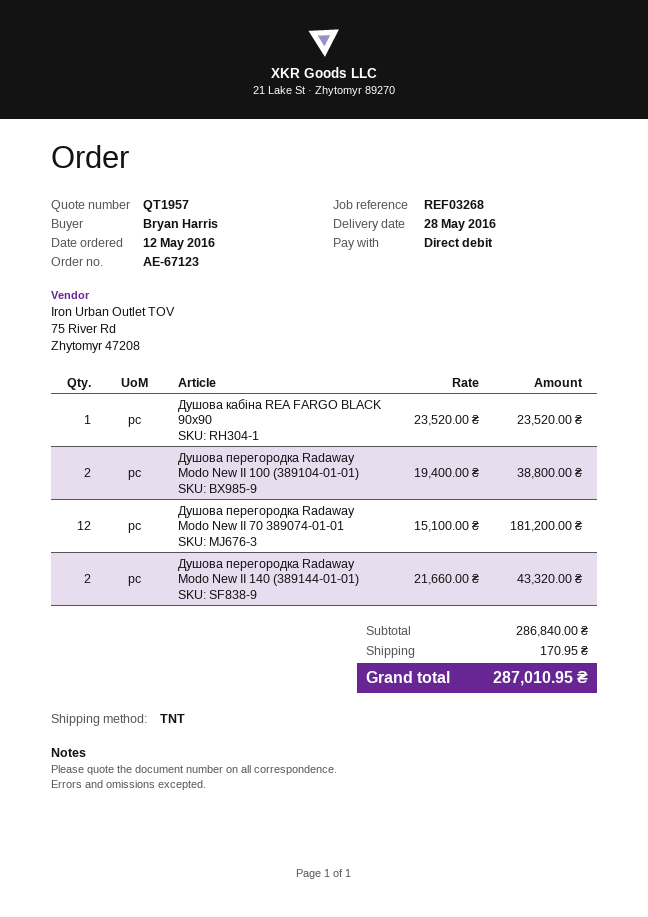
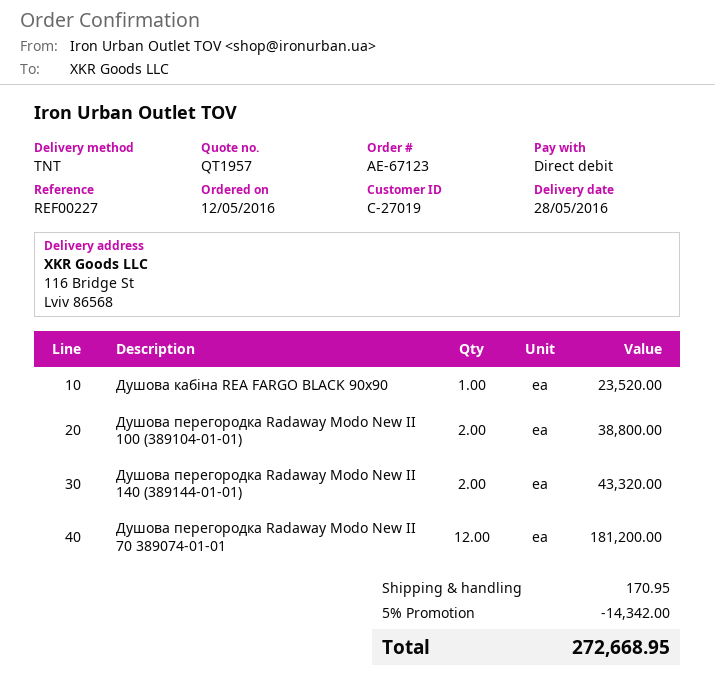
reference: REF03268 -> REF00227
discount: none -> 5% = 14342.00
total: 287010.95 -> 272668.95

